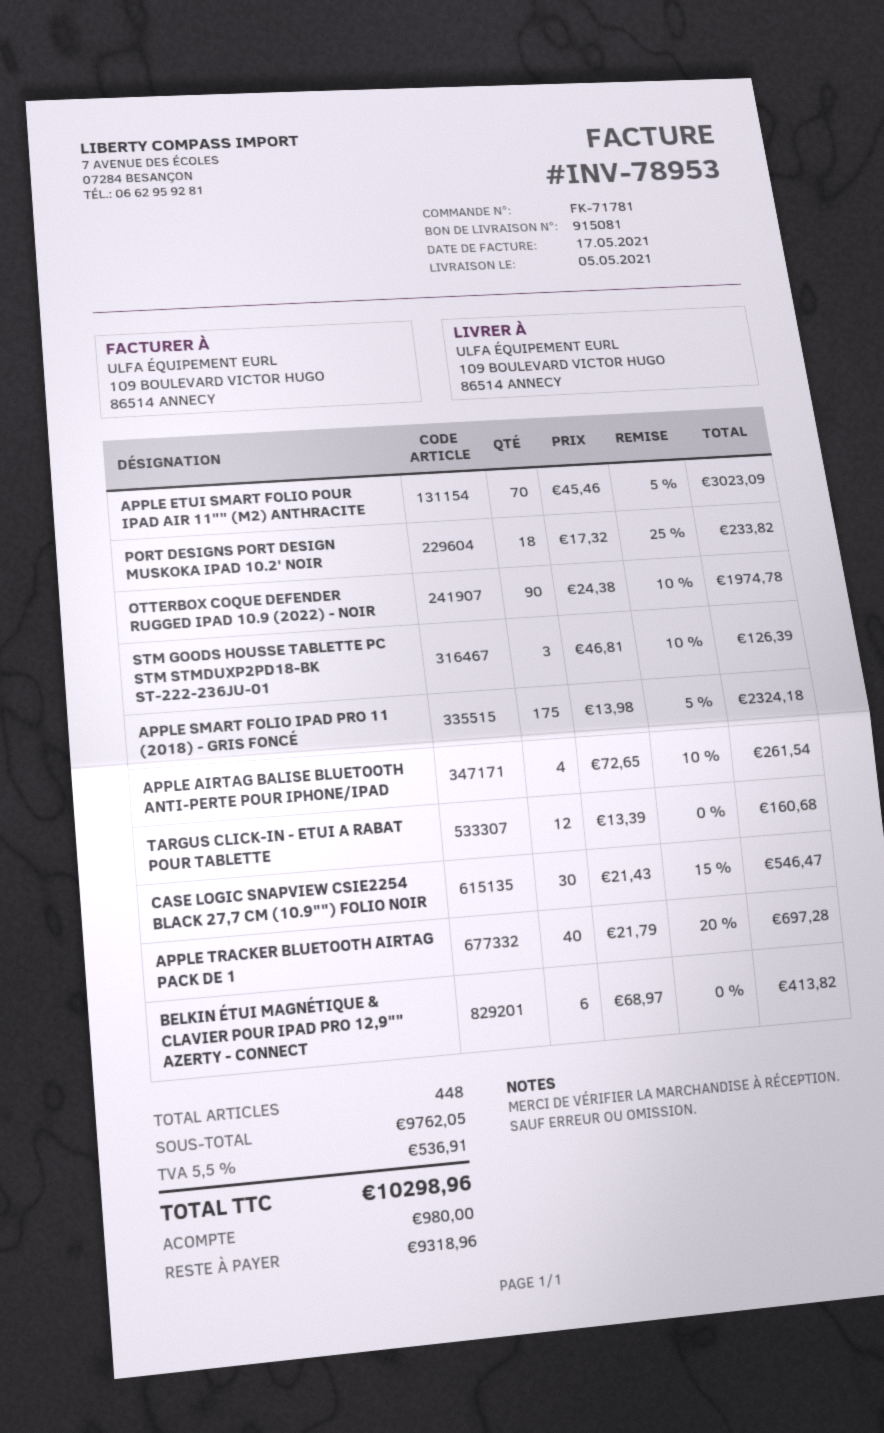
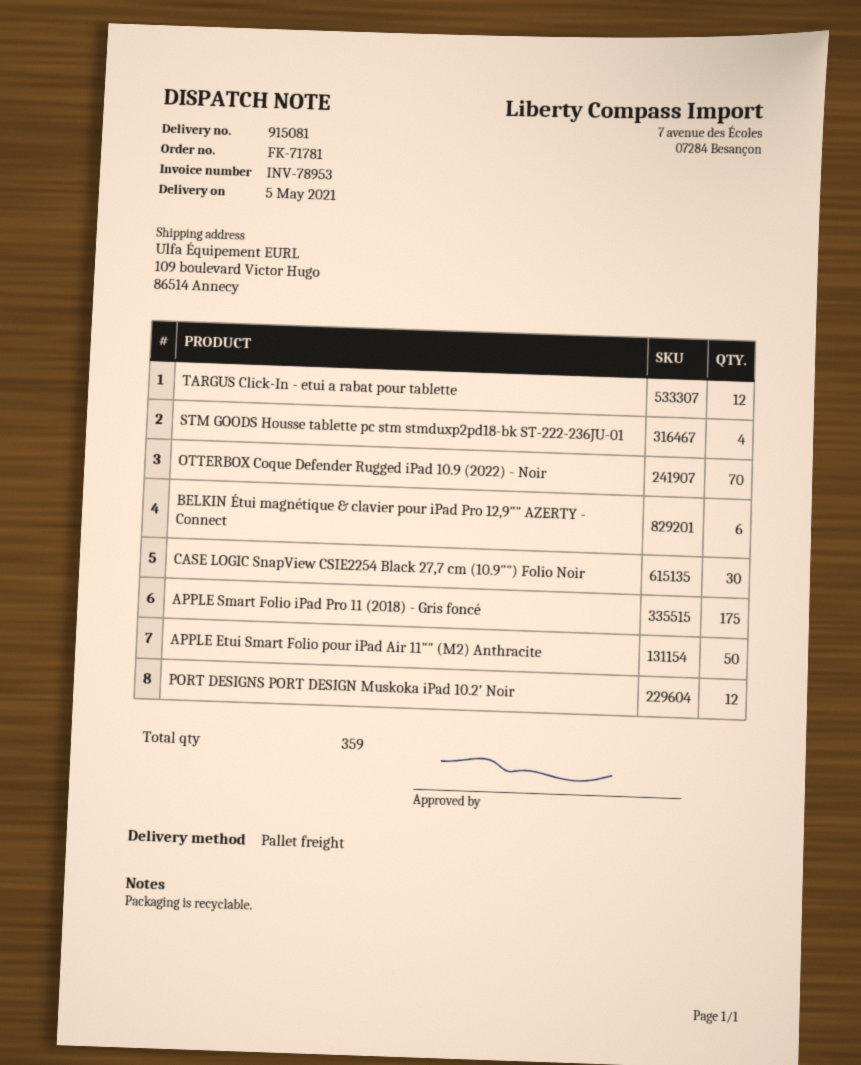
APPLE ETUI SMART FOLIO POUR IPAD AIR 11"" (M2) ANTHRACITE: 70 -> 50
PORT DESIGNS PORT DESIGN MUSKOKA IPAD 10.2' NOIR: 18 -> 12
OTTERBOX COQUE DEFENDER RUGGED IPAD 10.9 (2022) - NOIR: 90 -> 70
STM GOODS HOUSSE TABLETTE PC STM STMDUXP2PD18-BK ST-222-236JU-01: 3 -> 4
APPLE AIRTAG BALISE BLUETOOTH ANTI-PERTE POUR IPHONE/IPAD: 4 -> none
APPLE TRACKER BLUETOOTH AIRTAG PACK DE 1: 40 -> none
total quantity: 448 -> 359

